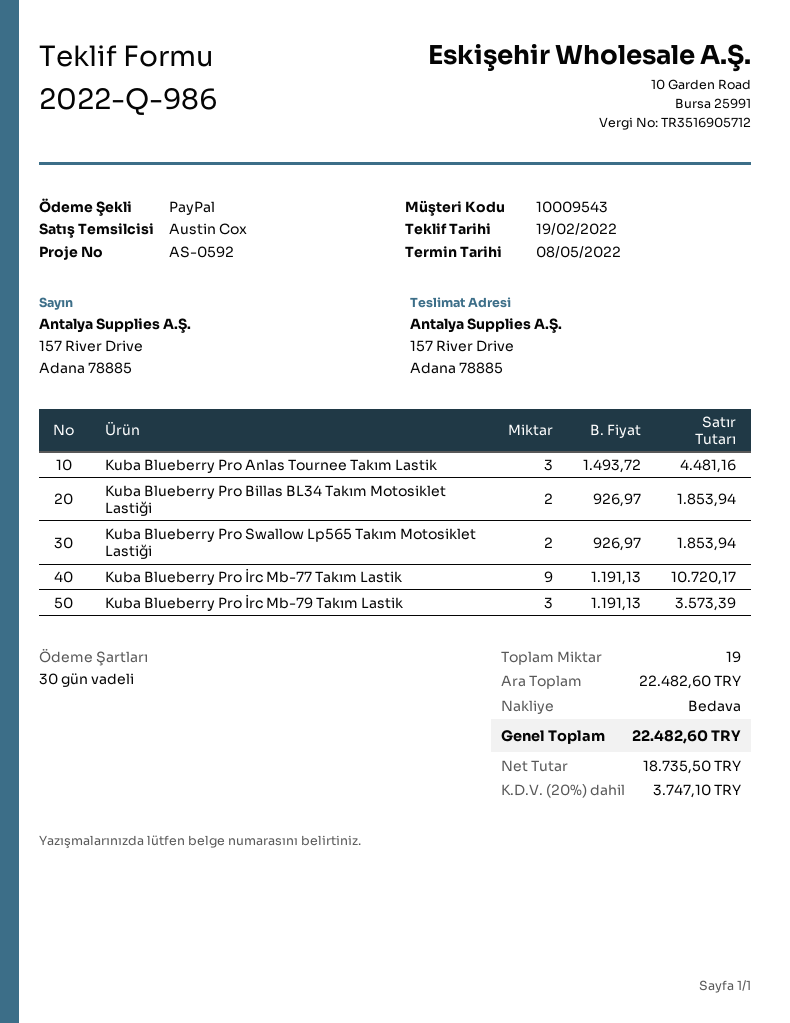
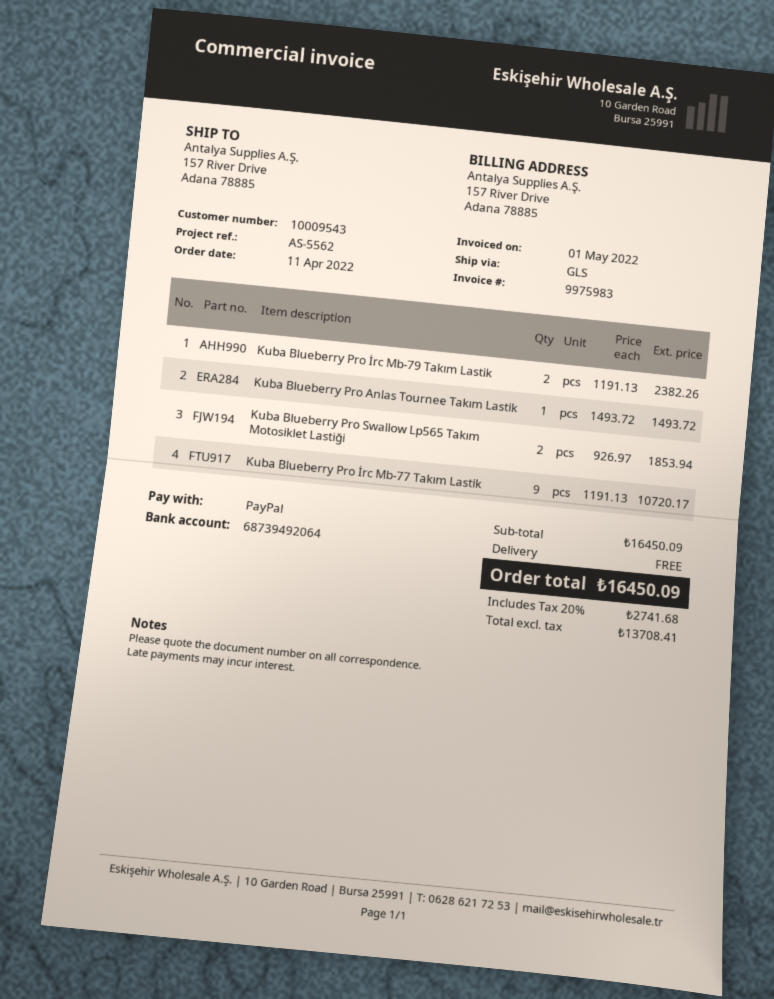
reference: AS-0592 -> AS-5562
Kuba Blueberry Pro Anlas Tournee Takım Lastik: 3 x 1493.72 = 4481.16 -> 1 x 1493.72 = 1493.72
Kuba Blueberry Pro Billas BL34 Takım Motosiklet Lastiği: 2 x 926.97 = 1853.94 -> none
Kuba Blueberry Pro İrc Mb-79 Takım Lastik: 3 x 1191.13 = 3573.39 -> 2 x 1191.13 = 2382.26
subtotal: 22482.60 -> 16450.09
net: 18735.50 -> 13708.41
tax: 20% = 3747.10 -> 20% = 2741.68
total: 22482.60 -> 16450.09

